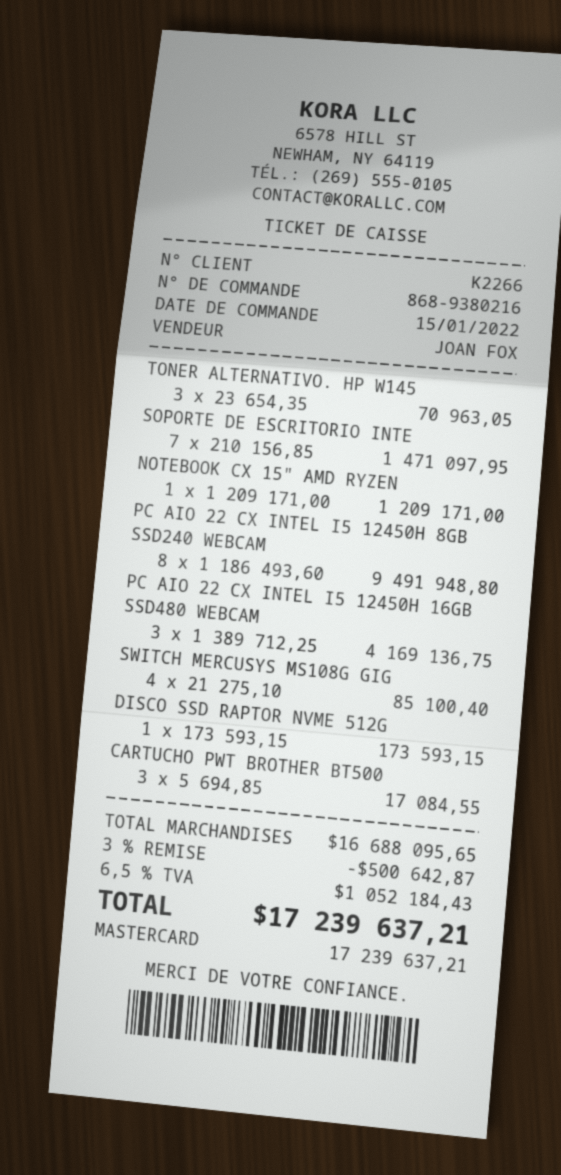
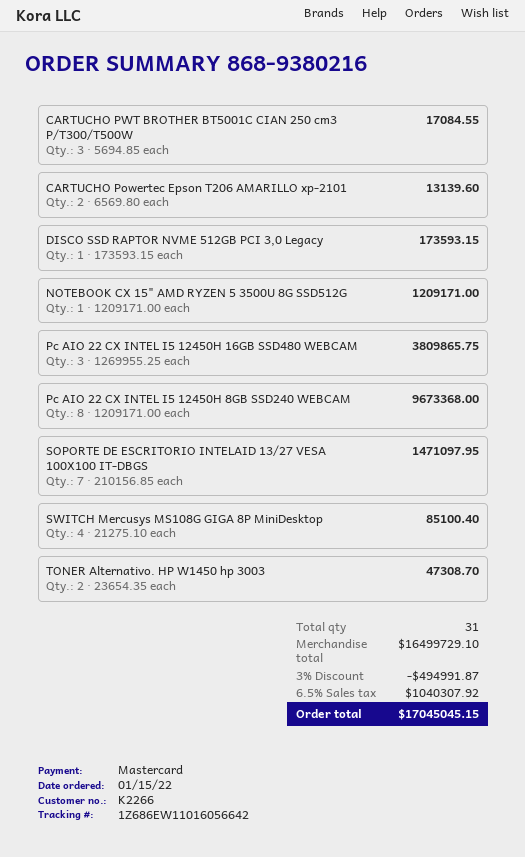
TONER ALTERNATIVO. HP W145: 3 x 23654.35 = 70963.05 -> 2 x 23654.35 = 47308.70
PC AIO 22 CX INTEL I5 12450H 8GB SSD240 WEBCAM: 8 x 1186493.60 = 9491948.80 -> 8 x 1209171.00 = 9673368.00
PC AIO 22 CX INTEL I5 12450H 16GB SSD480 WEBCAM: 3 x 1389712.25 = 4169136.75 -> 3 x 1269955.25 = 3809865.75
CARTUCHO Powertec Epson T206 AMARILLO xp-2101: none -> 2 x 6569.80 = 13139.60
subtotal: 16688095.65 -> 16499729.10
discount: 3% = 500642.87 -> 3% = 494991.87
tax: 6.5% = 1052184.43 -> 6.5% = 1040307.92
total: 17239637.21 -> 17045045.15

